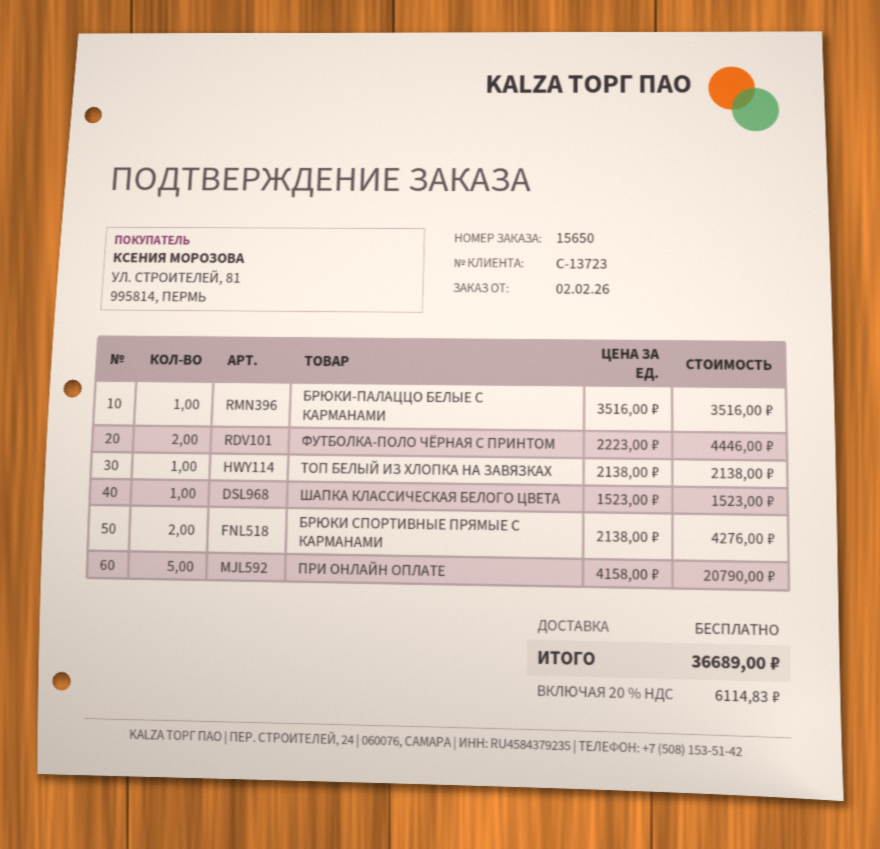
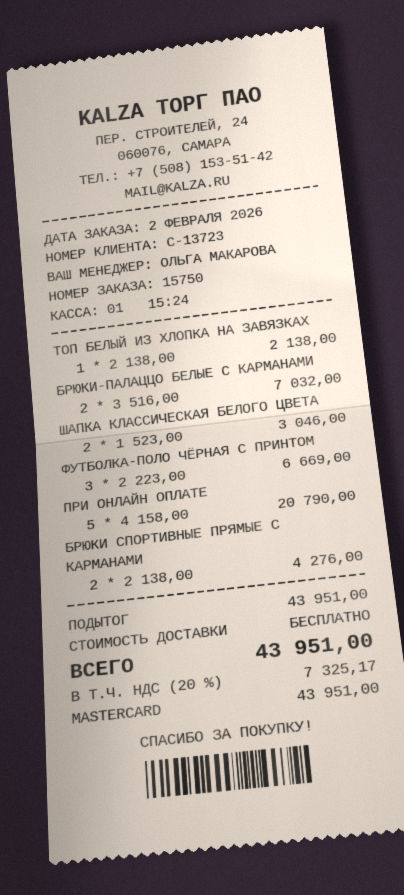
order number: 15650 -> 15750
БРЮКИ-ПАЛАЦЦО БЕЛЫЕ С КАРМАНАМИ: 1 x 3516.00 = 3516.00 -> 2 x 3516.00 = 7032.00
ФУТБОЛКА-ПОЛО ЧЁРНАЯ С ПРИНТОМ: 2 x 2223.00 = 4446.00 -> 3 x 2223.00 = 6669.00
ШАПКА КЛАССИЧЕСКАЯ БЕЛОГО ЦВЕТА: 1 x 1523.00 = 1523.00 -> 2 x 1523.00 = 3046.00
tax: 20% = 6114.83 -> 20% = 7325.17
total: 36689.00 -> 43951.00

